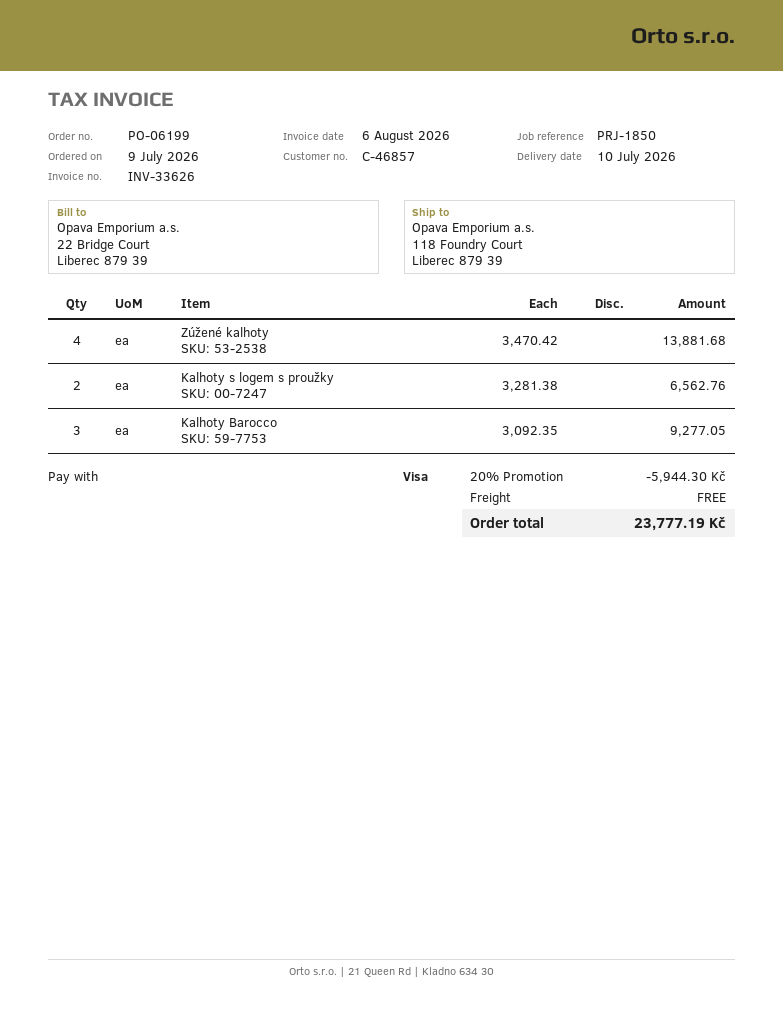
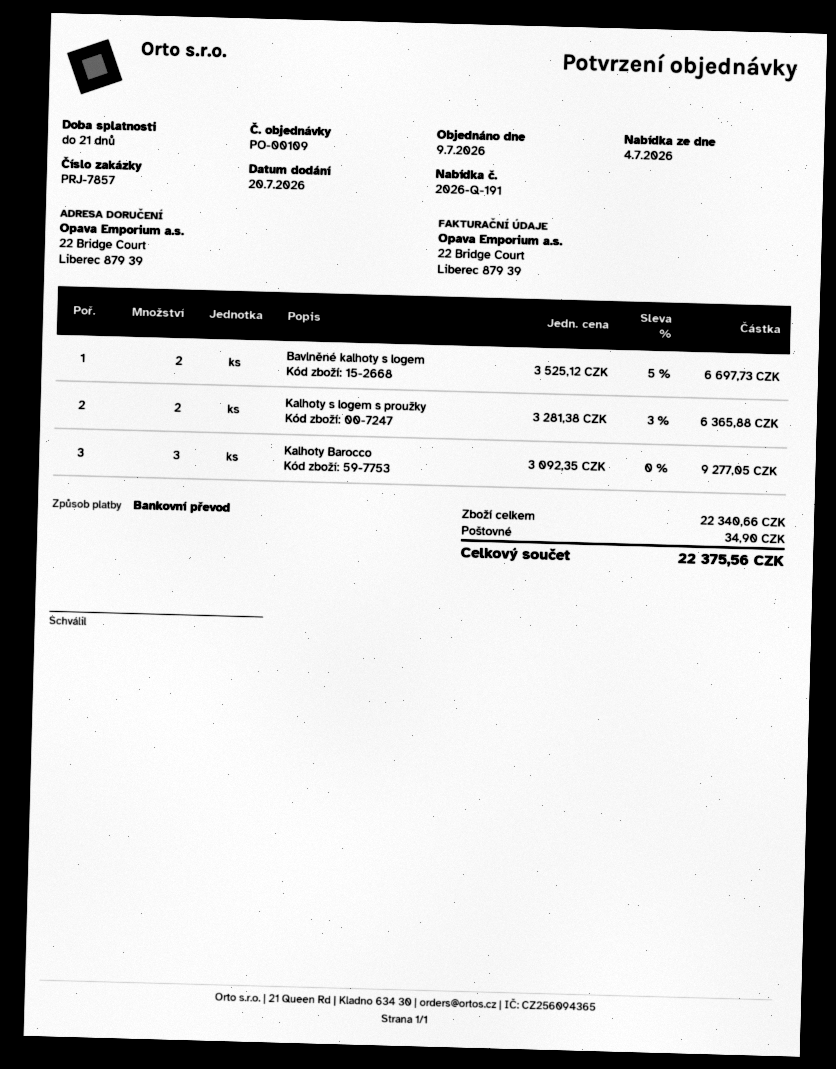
order number: PO-06199 -> PO-00109
delivery date: 2026-07-10 -> 2026-07-20
reference: PRJ-1850 -> PRJ-7857
payment method: Visa -> bank transfer
ship to: 118 Foundry Court, Liberec 879 39 -> 22 Bridge Court, Liberec 879 39
Zúžené kalhoty: 4 x 3470.42 = 13881.68 -> none
Kalhoty s logem s proužky: 2 x 3281.38 = 6562.76 -> 2 x 3281.38 - 3% = 6365.88
Bavlněné kalhoty s logem: none -> 2 x 3525.12 - 5% = 6697.73
discount: 20% = 5944.30 -> none
shipping: 0.00 -> 34.90
total: 23777.19 -> 22375.56

